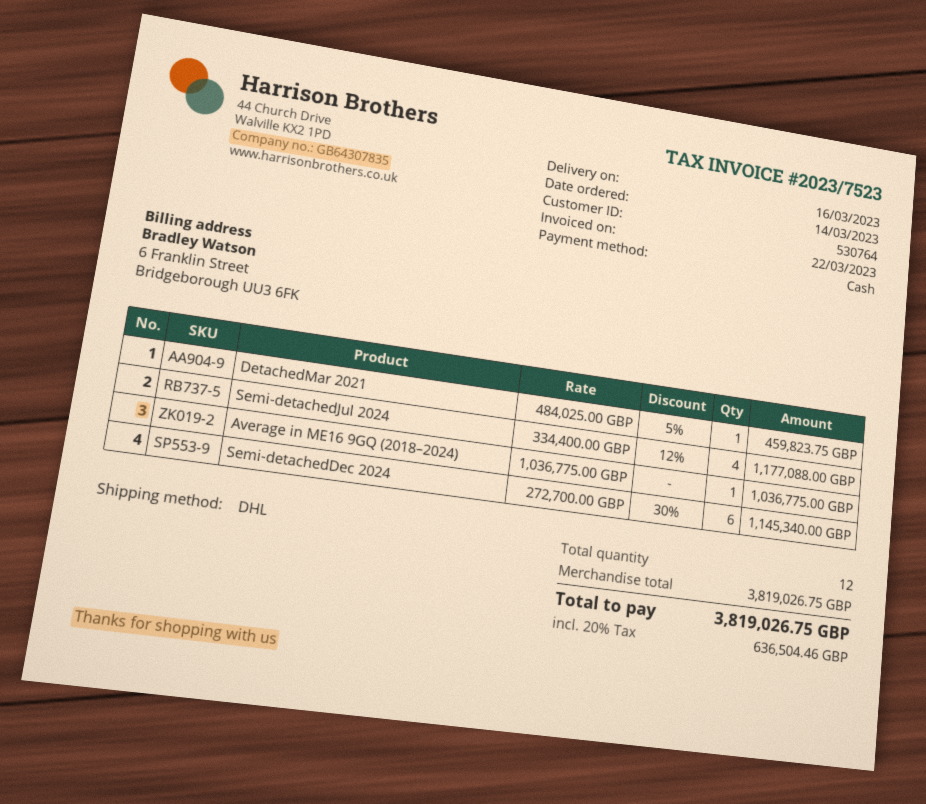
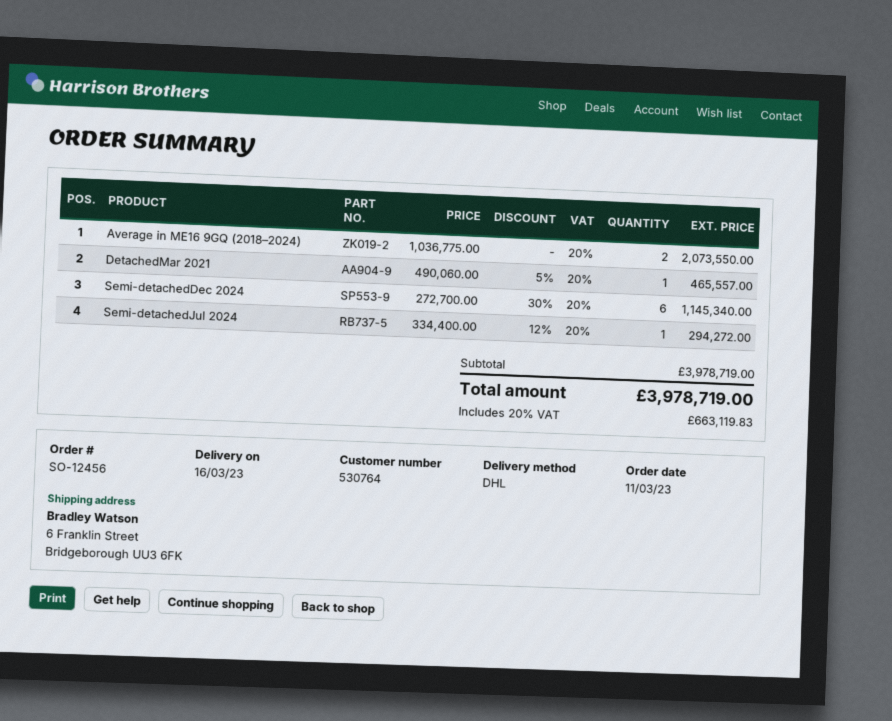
order date: 2023-03-14 -> 2023-03-11
DetachedMar 2021: 1 x 484025.00 - 5% = 459823.75 -> 1 x 490060.00 - 5% = 465557.00
Semi-detachedJul 2024: 4 x 334400.00 - 12% = 1177088.00 -> 1 x 334400.00 - 12% = 294272.00
Average in ME16 9GQ (2018–2024): 1 x 1036775.00 = 1036775.00 -> 2 x 1036775.00 = 2073550.00
subtotal: 3819026.75 -> 3978719.00
tax: 20% = 636504.46 -> 20% = 663119.83
total: 3819026.75 -> 3978719.00

